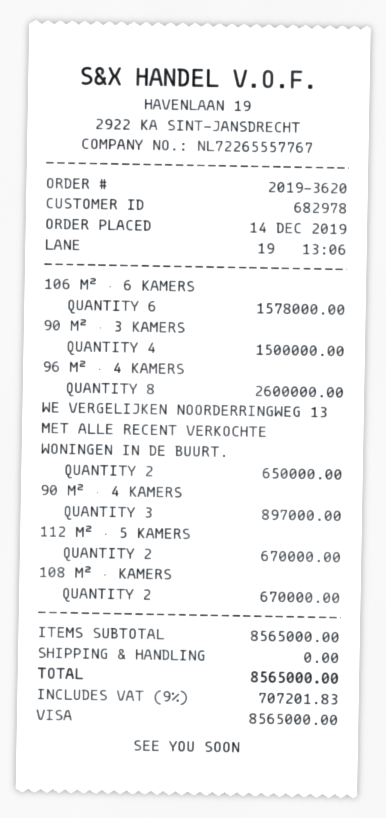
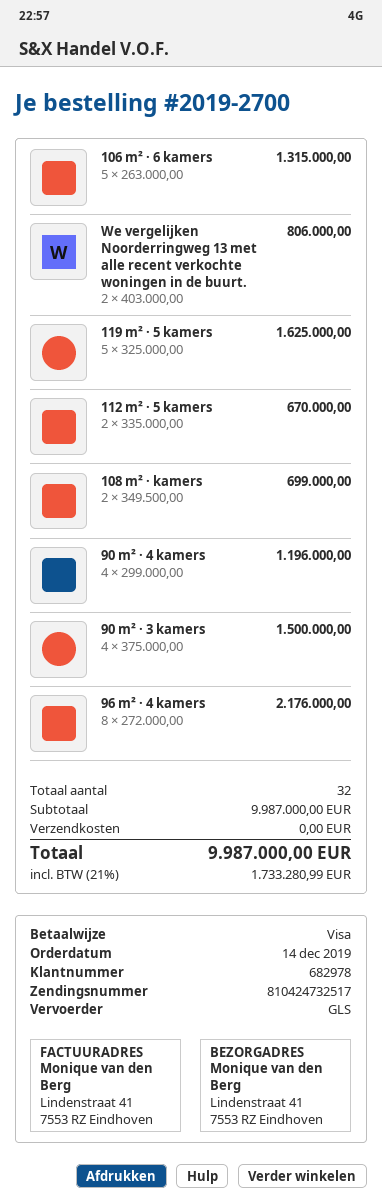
order number: 2019-3620 -> 2019-2700
106 M² · 6 KAMERS: 6 for 1578000.00 -> 5 for 1315000.00
96 M² · 4 KAMERS: 8 for 2600000.00 -> 8 for 2176000.00
WE VERGELIJKEN NOORDERRINGWEG 13 MET ALLE RECENT VERKOCHTE WONINGEN IN DE BUURT.: 2 for 650000.00 -> 2 for 806000.00
90 M² · 4 KAMERS: 3 for 897000.00 -> 4 for 1196000.00
108 M² · KAMERS: 2 for 670000.00 -> 2 for 699000.00
119 m² · 5 kamers: none -> 5 for 1625000.00
subtotal: 8565000.00 -> 9987000.00
tax: 9% = 707201.83 -> 21% = 1733280.99
total: 8565000.00 -> 9987000.00

